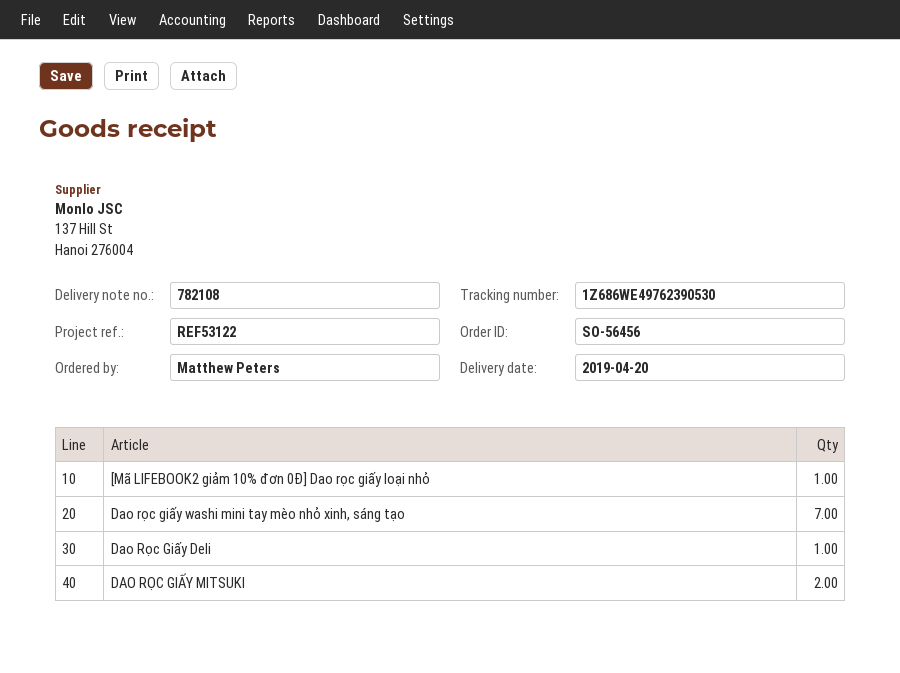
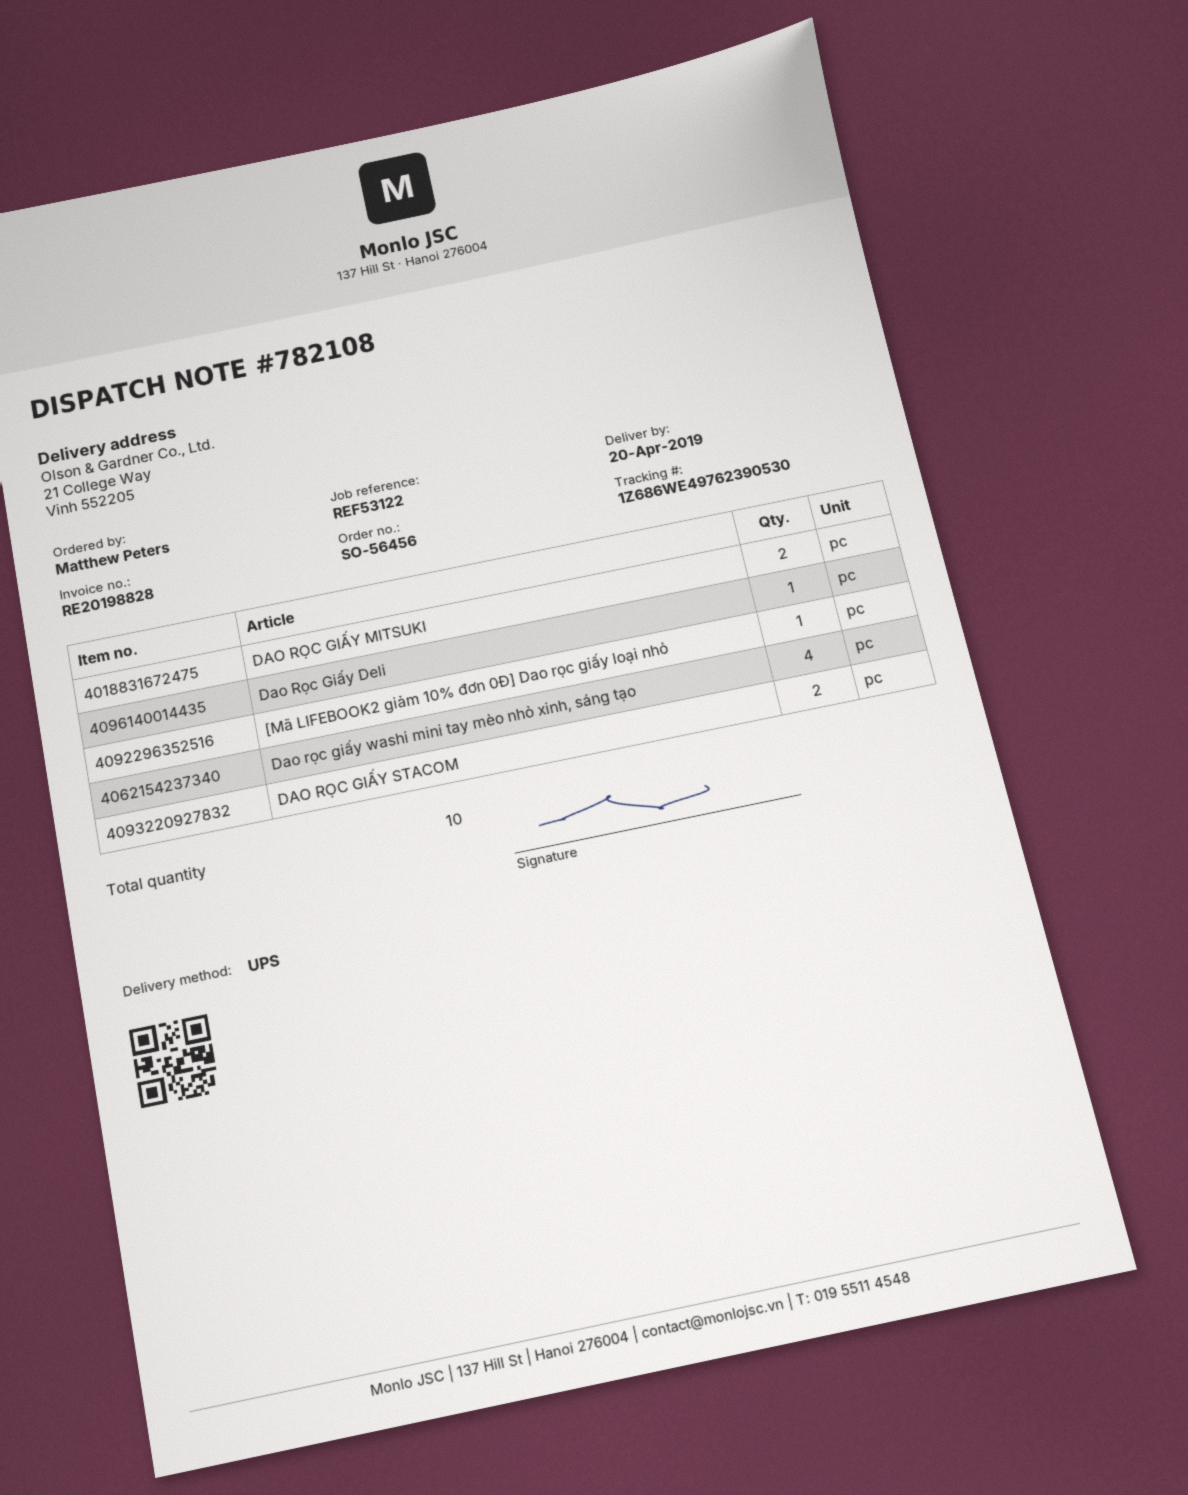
Dao rọc giấy washi mini tay mèo nhỏ xinh, sáng tạo: 7 -> 4
DAO RỌC GIẤY STACOM: none -> 2

